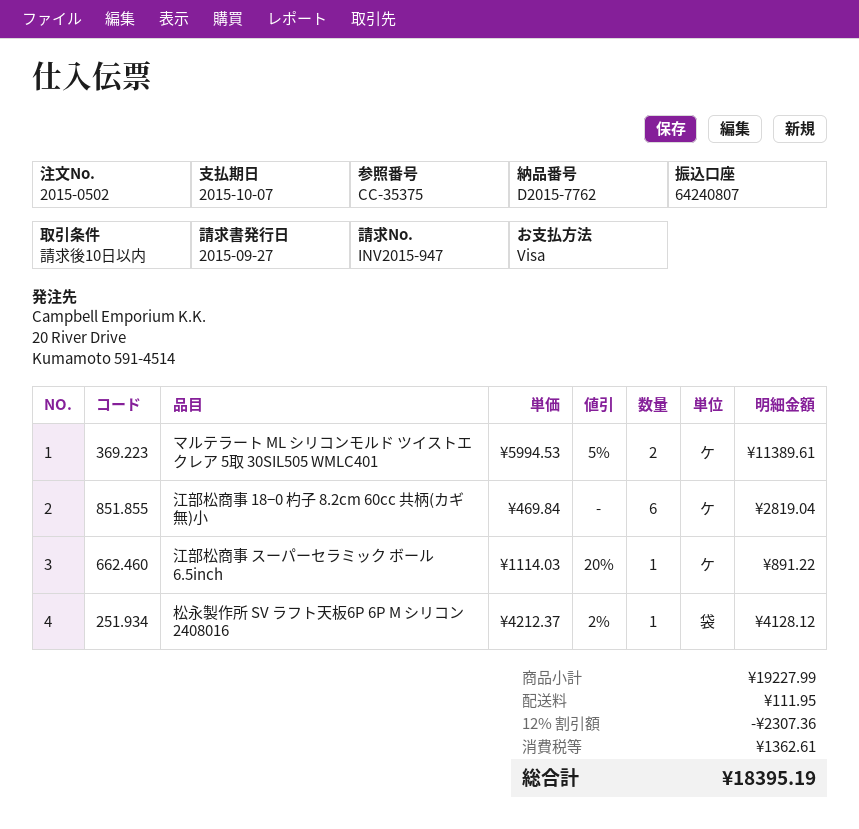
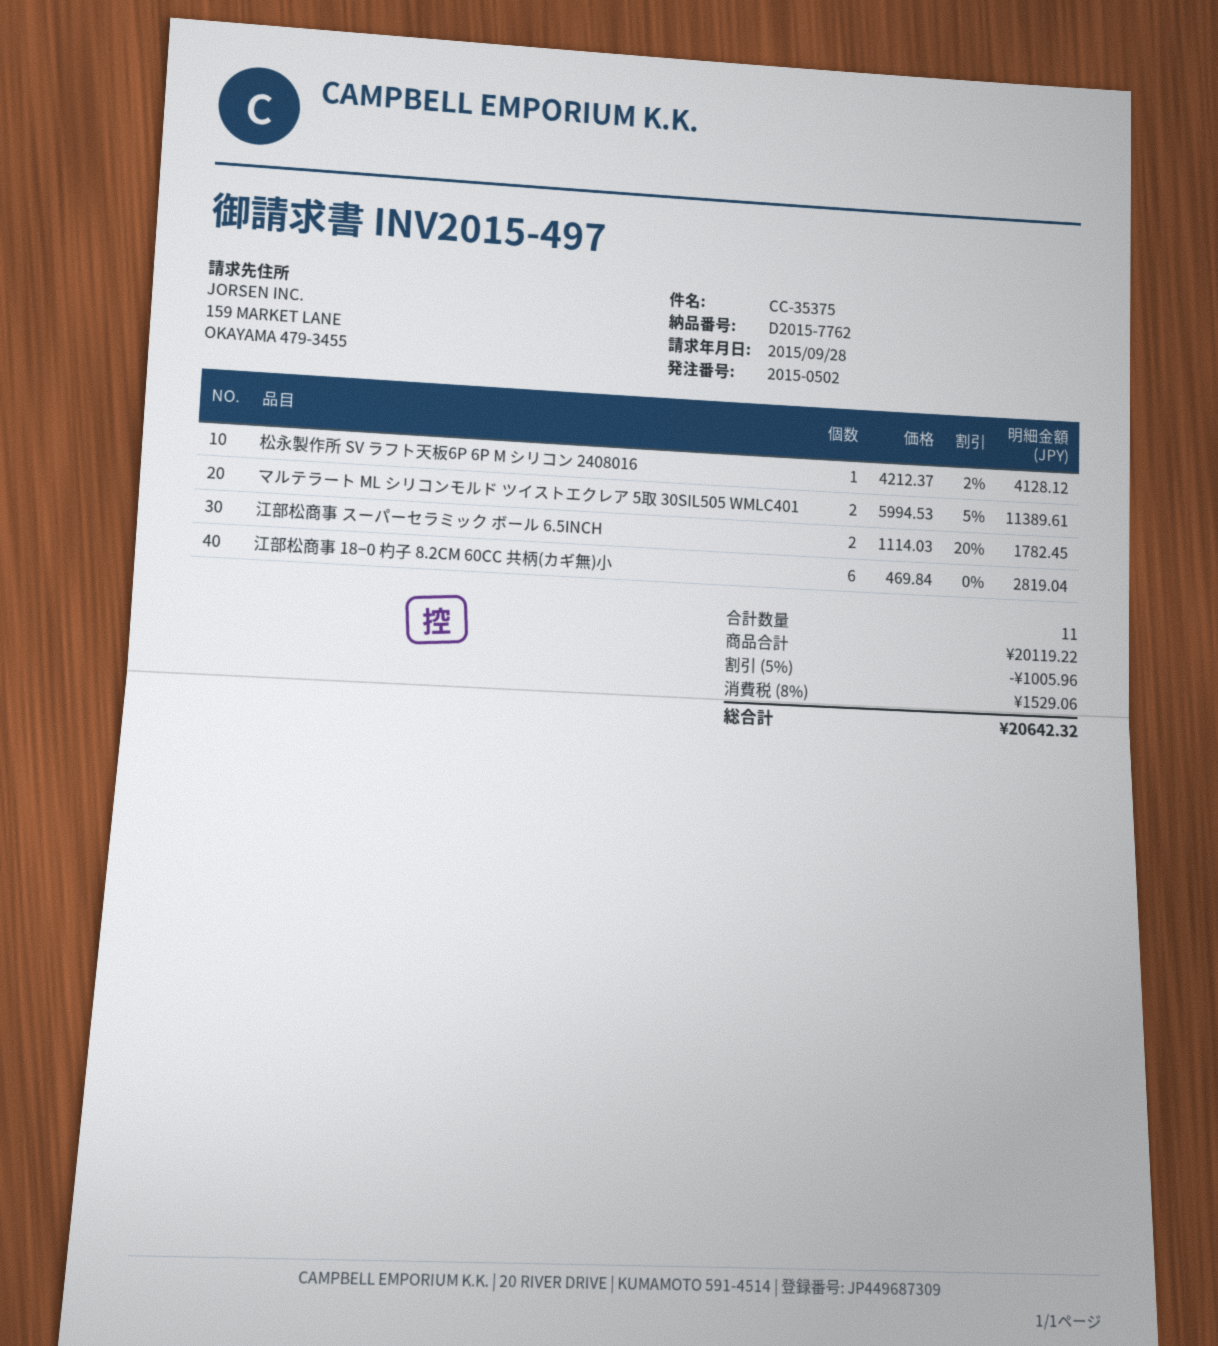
invoice number: INV2015-947 -> INV2015-497
invoice date: 2015-09-27 -> 2015-09-28
江部松商事 スーパーセラミック ボール 6.5inch: 1 x 1114.03 - 20% = 891.22 -> 2 x 1114.03 - 20% = 1782.45
subtotal: 19227.99 -> 20119.22
discount: 12% = 2307.36 -> 5% = 1005.96
shipping: 111.95 -> none
tax: 1362.61 -> 1529.06
total: 18395.19 -> 20642.32

